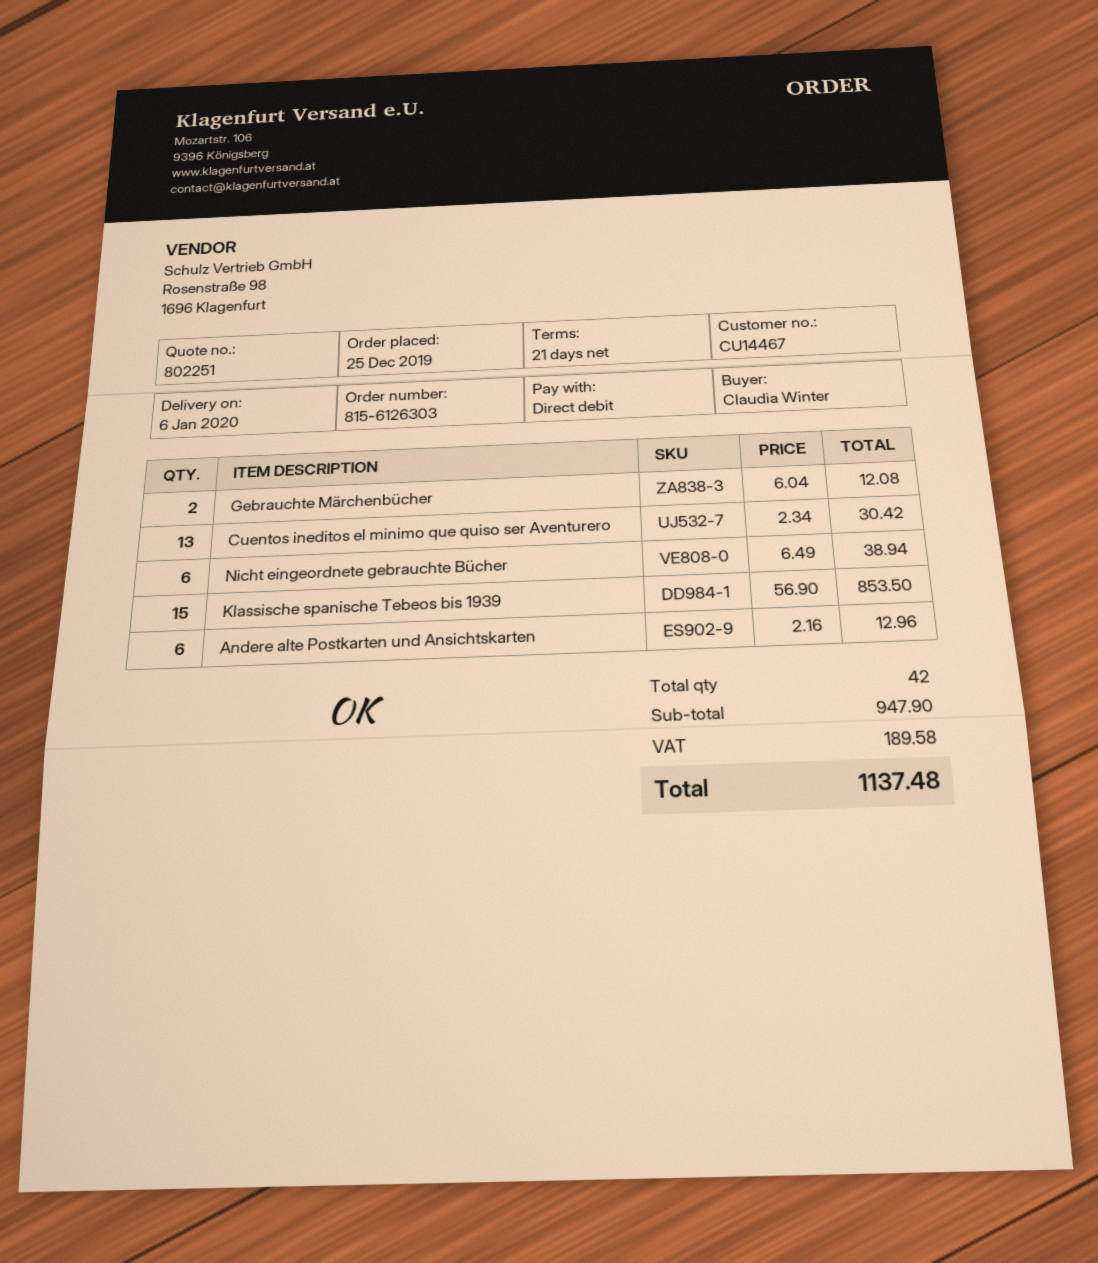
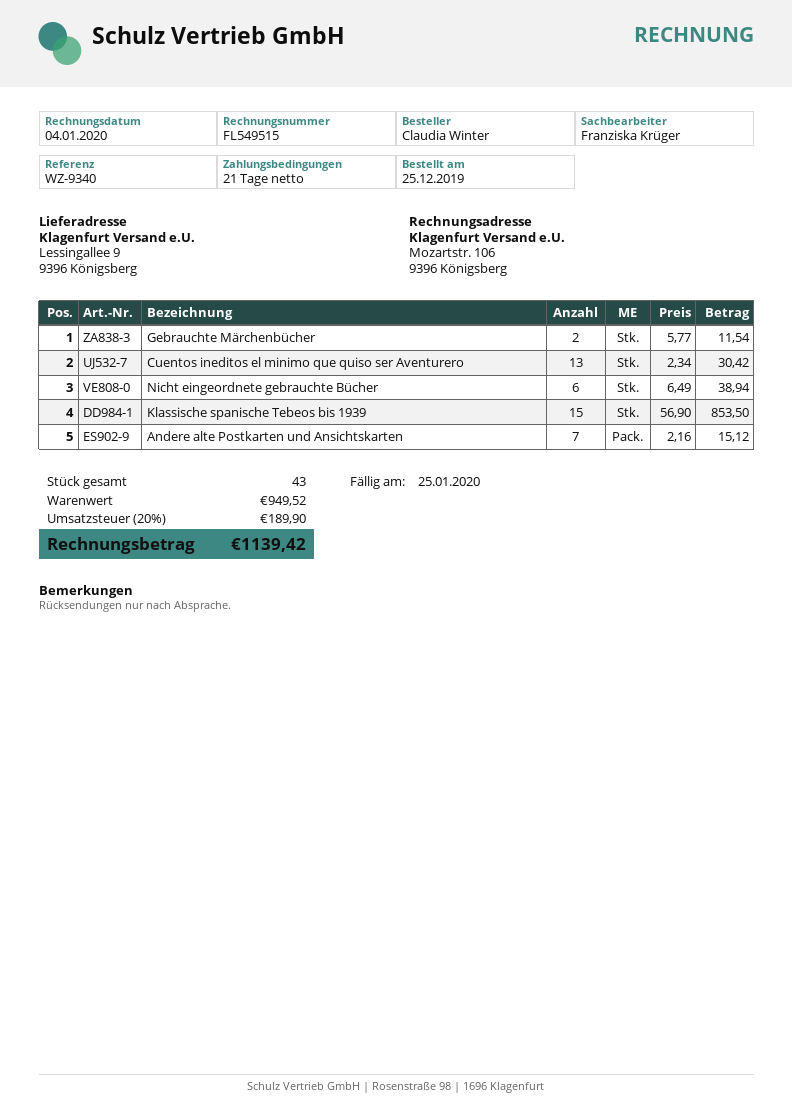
Gebrauchte Märchenbücher: 2 x 6.04 = 12.08 -> 2 x 5.77 = 11.54
Andere alte Postkarten und Ansichtskarten: 6 x 2.16 = 12.96 -> 7 x 2.16 = 15.12
total quantity: 42 -> 43
subtotal: 947.90 -> 949.52
tax: 189.58 -> 189.90
total: 1137.48 -> 1139.42

